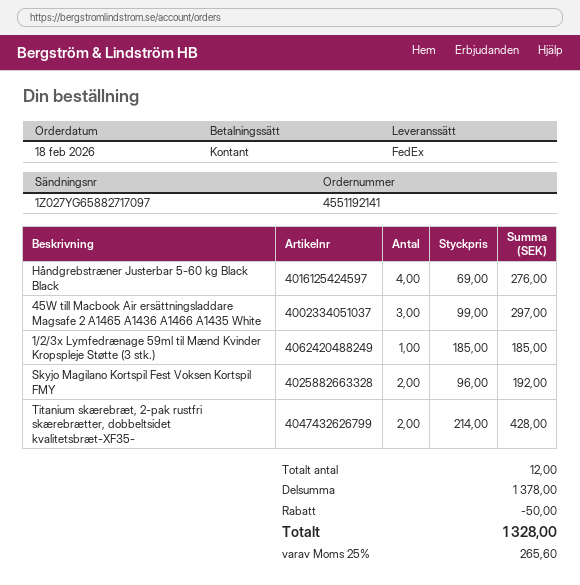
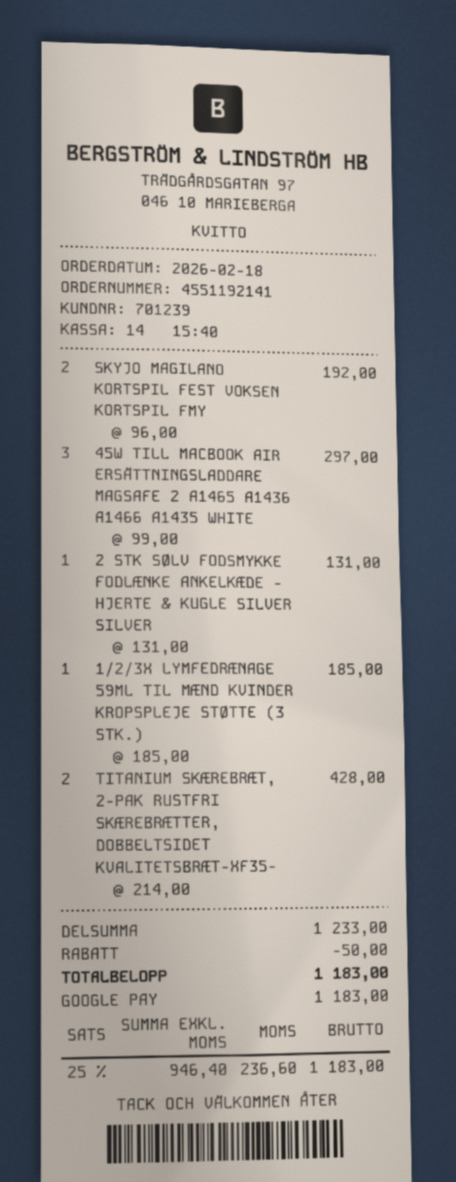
payment method: cash -> Google Pay
Håndgrebstræner Justerbar 5-60 kg Black Black: 4 x 69.00 = 276.00 -> none
2 STK SØLV FODSMYKKE FODLÆNKE ANKELKÆDE - HJERTE & KUGLE SILVER SILVER: none -> 1 x 131.00 = 131.00
subtotal: 1378.00 -> 1233.00
tax: 25% = 265.60 -> 25% = 236.60
total: 1328.00 -> 1183.00

